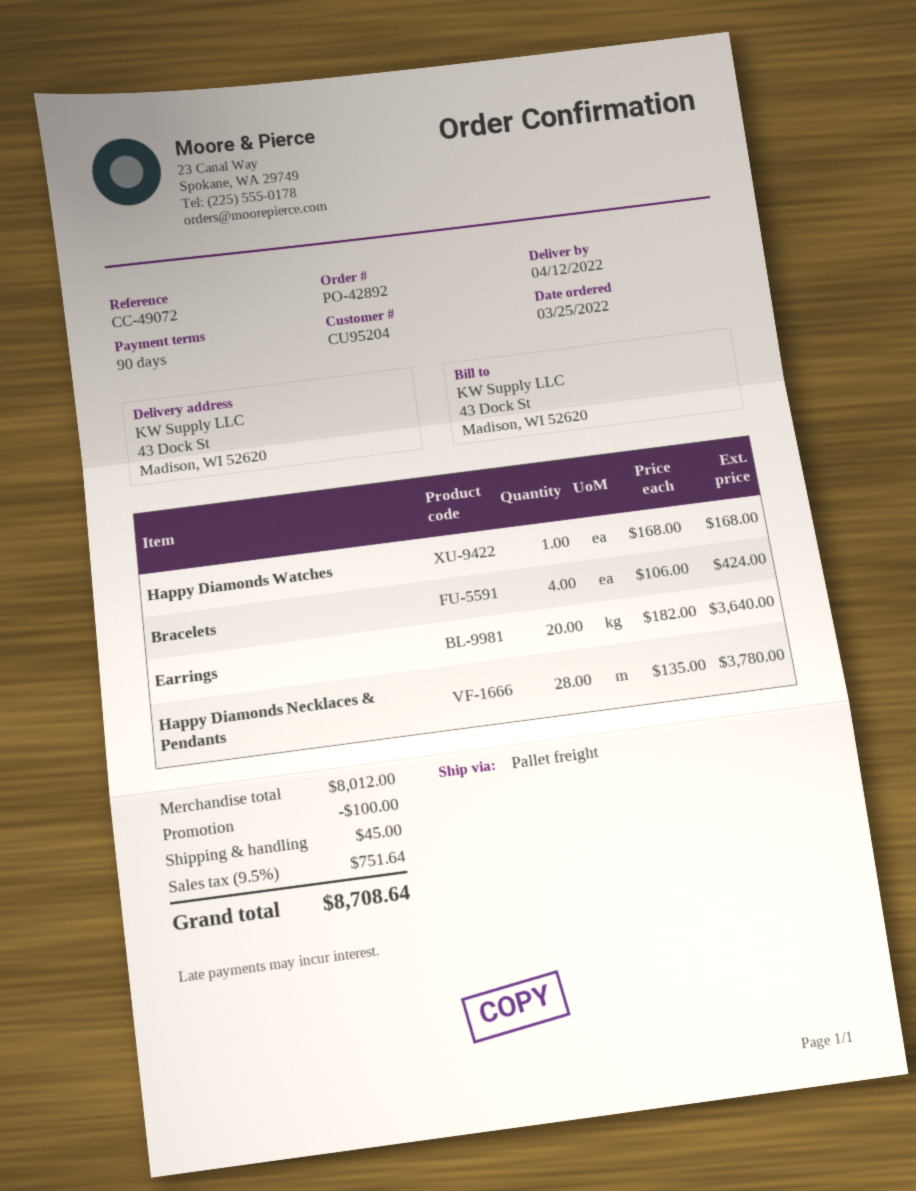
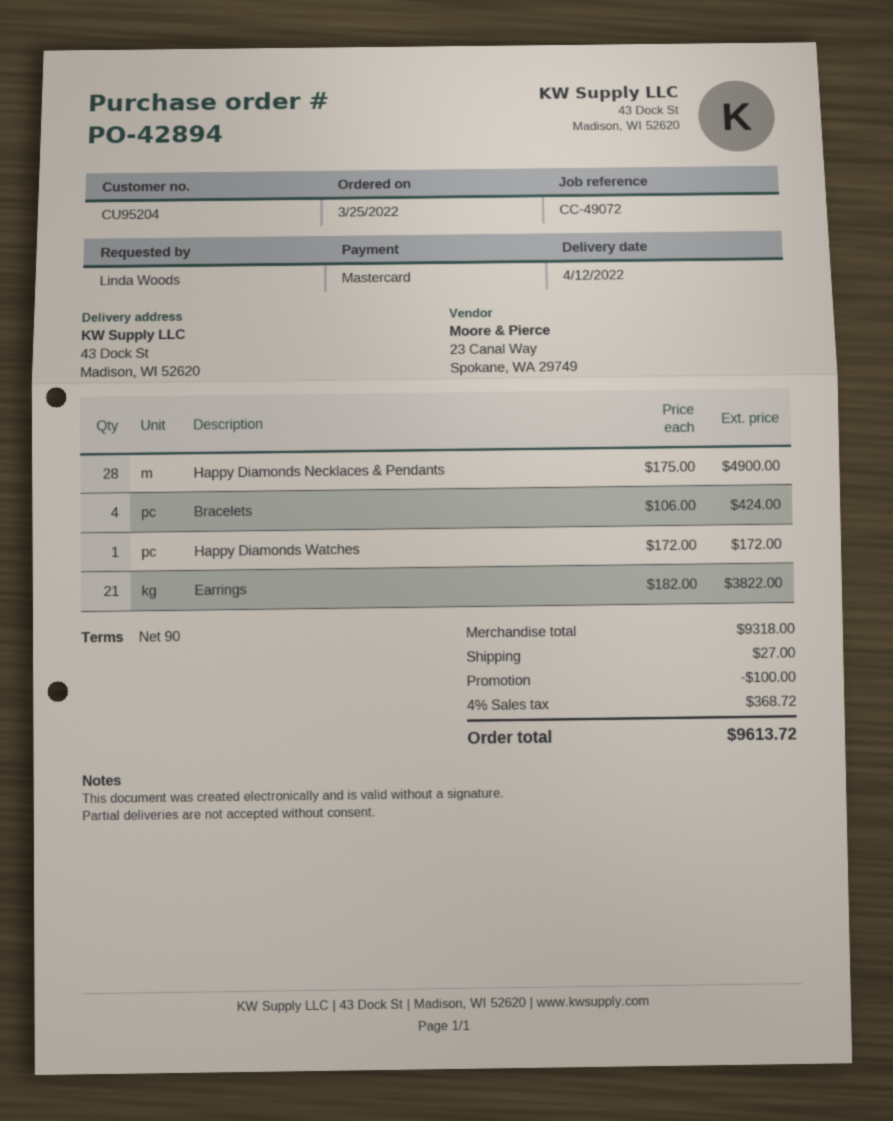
order number: PO-42892 -> PO-42894
Happy Diamonds Watches: 1 x 168.00 = 168.00 -> 1 x 172.00 = 172.00
Earrings: 20 x 182.00 = 3640.00 -> 21 x 182.00 = 3822.00
Happy Diamonds Necklaces & Pendants: 28 x 135.00 = 3780.00 -> 28 x 175.00 = 4900.00
subtotal: 8012.00 -> 9318.00
shipping: 45.00 -> 27.00
tax: 9.5% = 751.64 -> 4% = 368.72
total: 8708.64 -> 9613.72

